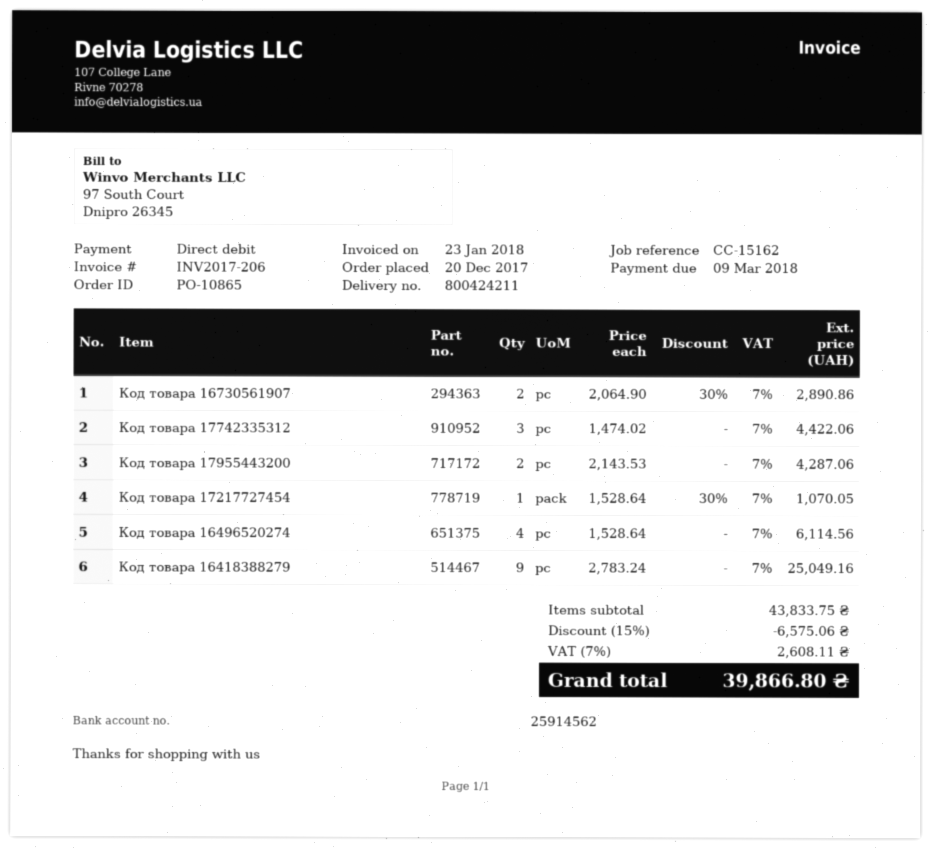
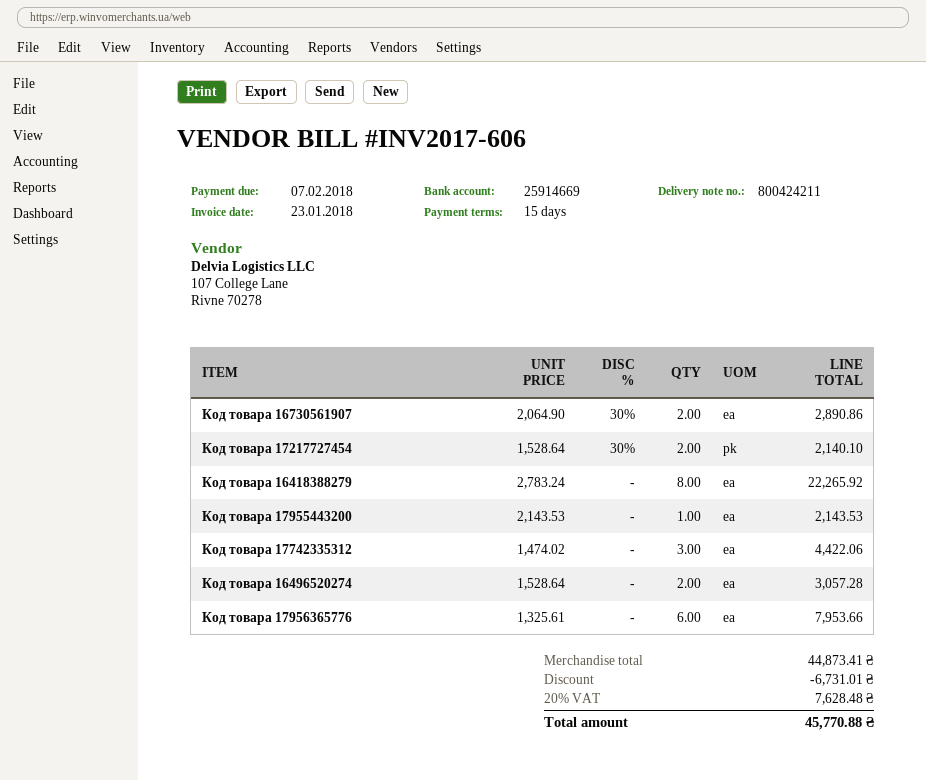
invoice number: INV2017-206 -> INV2017-606
due date: 2018-03-09 -> 2018-02-07
bank account: 25914562 -> 25914669
Код товара 17955443200: 2 x 2143.53 = 4287.06 -> 1 x 2143.53 = 2143.53
Код товара 17217727454: 1 x 1528.64 - 30% = 1070.05 -> 2 x 1528.64 - 30% = 2140.10
Код товара 16496520274: 4 x 1528.64 = 6114.56 -> 2 x 1528.64 = 3057.28
Код товара 16418388279: 9 x 2783.24 = 25049.16 -> 8 x 2783.24 = 22265.92
Код товара 17956365776: none -> 6 x 1325.61 = 7953.66
subtotal: 43833.75 -> 44873.41
discount: 6575.06 -> 6731.01
tax: 7% = 2608.11 -> 20% = 7628.48
total: 39866.80 -> 45770.88

